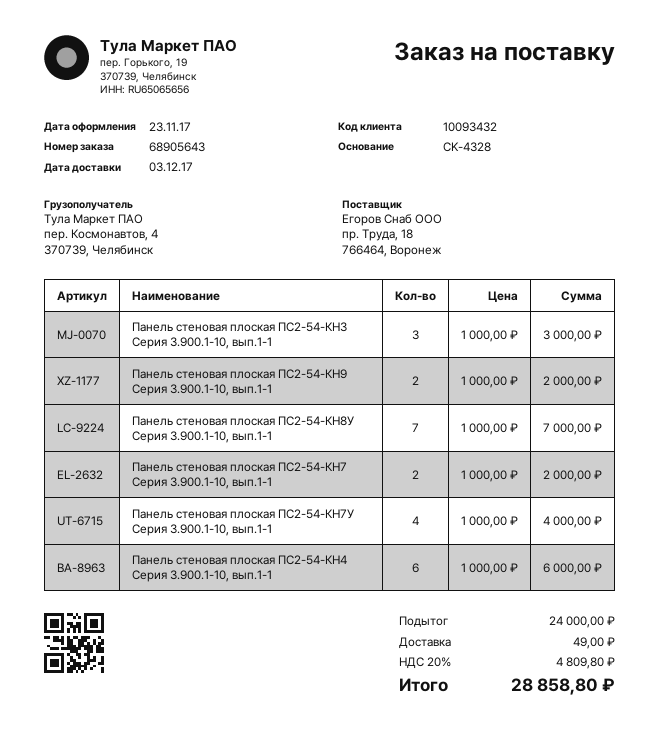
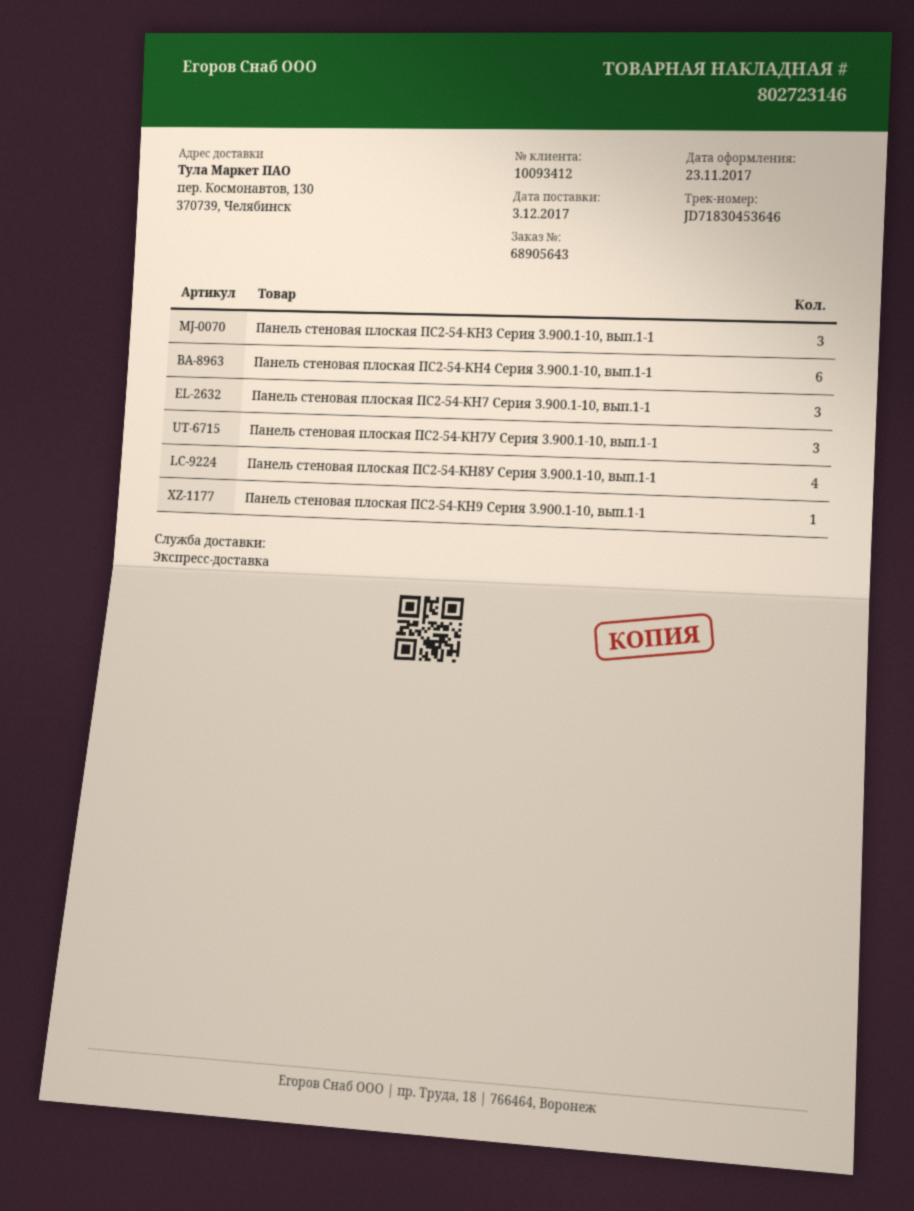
customer number: 10093432 -> 10093412
ship to: пер. Космонавтов, 4, 370739, Челябинск -> пер. Космонавтов, 130, 370739, Челябинск
Панель стеновая плоская ПС2-54-КН9 Серия 3.900.1-10, вып.1-1: 2 -> 1
Панель стеновая плоская ПС2-54-КН8У Серия 3.900.1-10, вып.1-1: 7 -> 4
Панель стеновая плоская ПС2-54-КН7 Серия 3.900.1-10, вып.1-1: 2 -> 3
Панель стеновая плоская ПС2-54-КН7У Серия 3.900.1-10, вып.1-1: 4 -> 3

